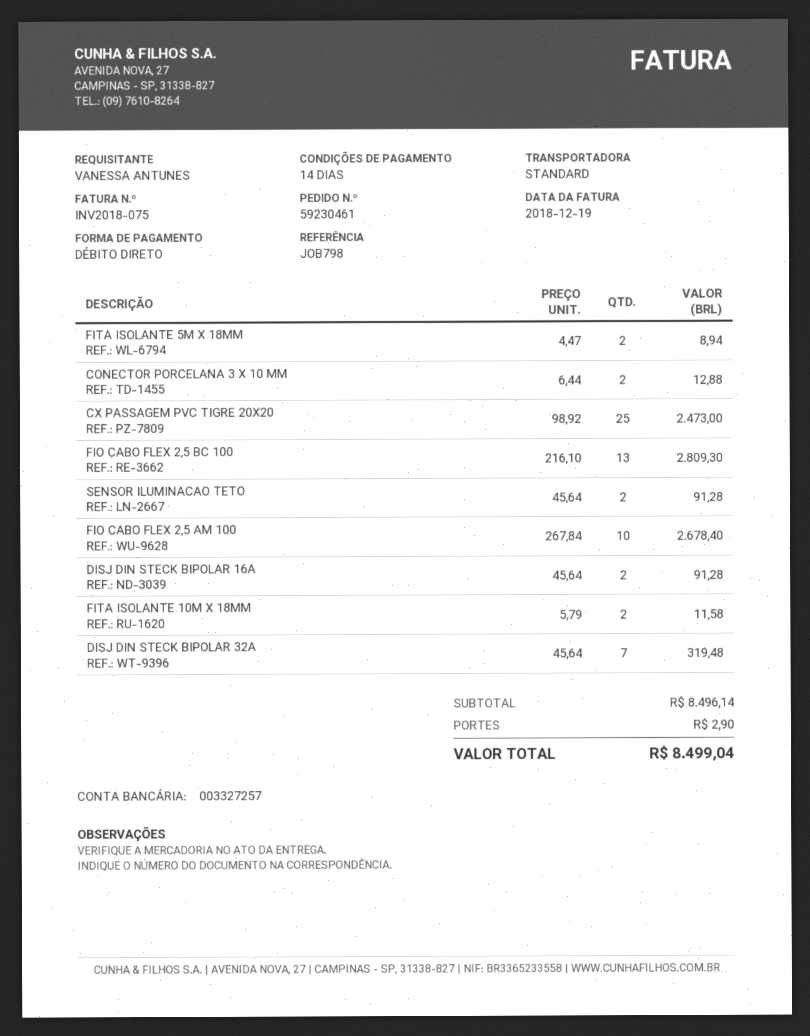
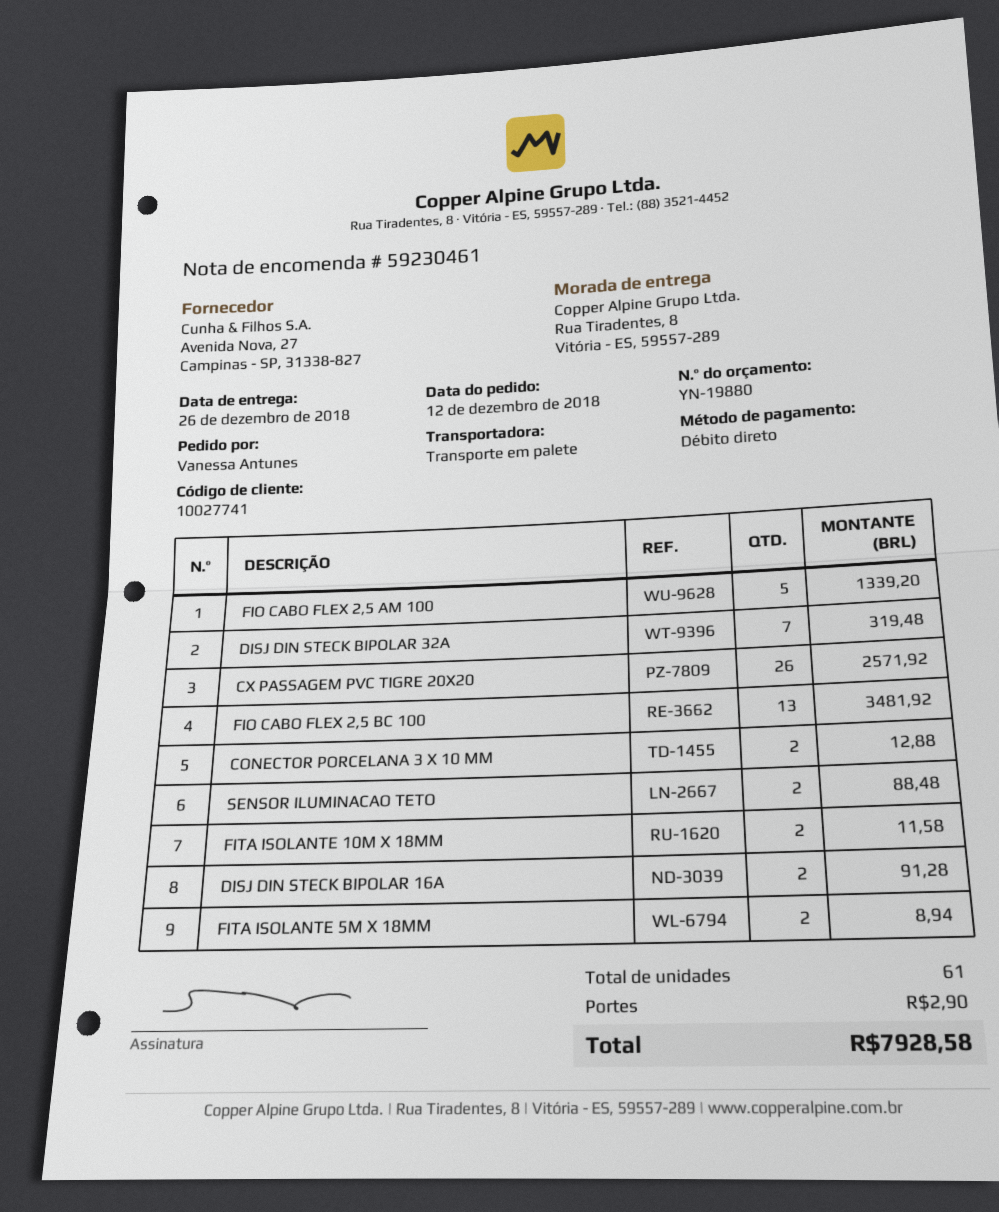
shipping method: standard -> pallet freight
CX PASSAGEM PVC TIGRE 20X20: 25 for 2473.00 -> 26 for 2571.92
FIO CABO FLEX 2,5 BC 100: 13 for 2809.30 -> 13 for 3481.92
SENSOR ILUMINACAO TETO: 2 for 91.28 -> 2 for 88.48
FIO CABO FLEX 2,5 AM 100: 10 for 2678.40 -> 5 for 1339.20
total: 8499.04 -> 7928.58

